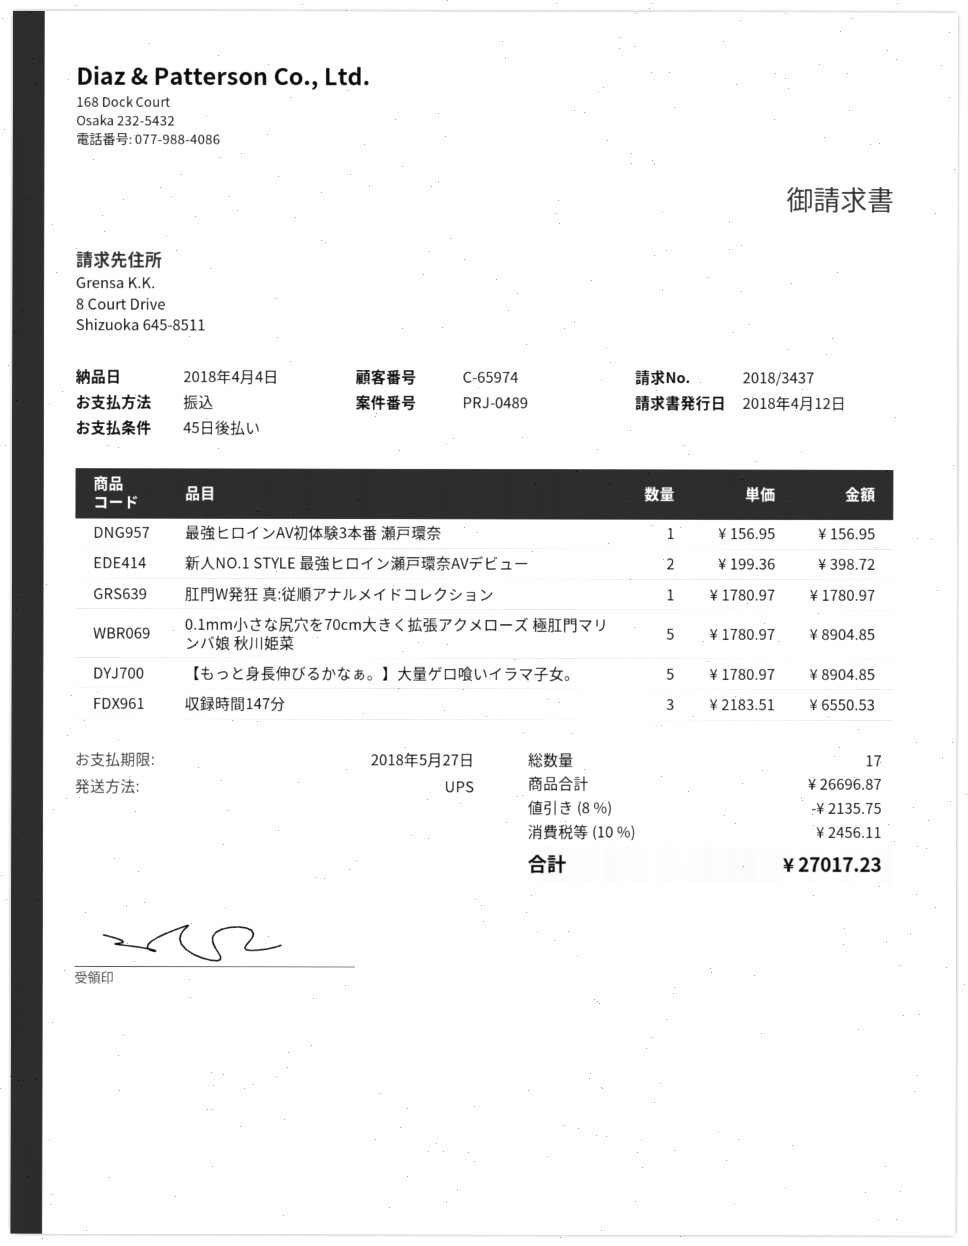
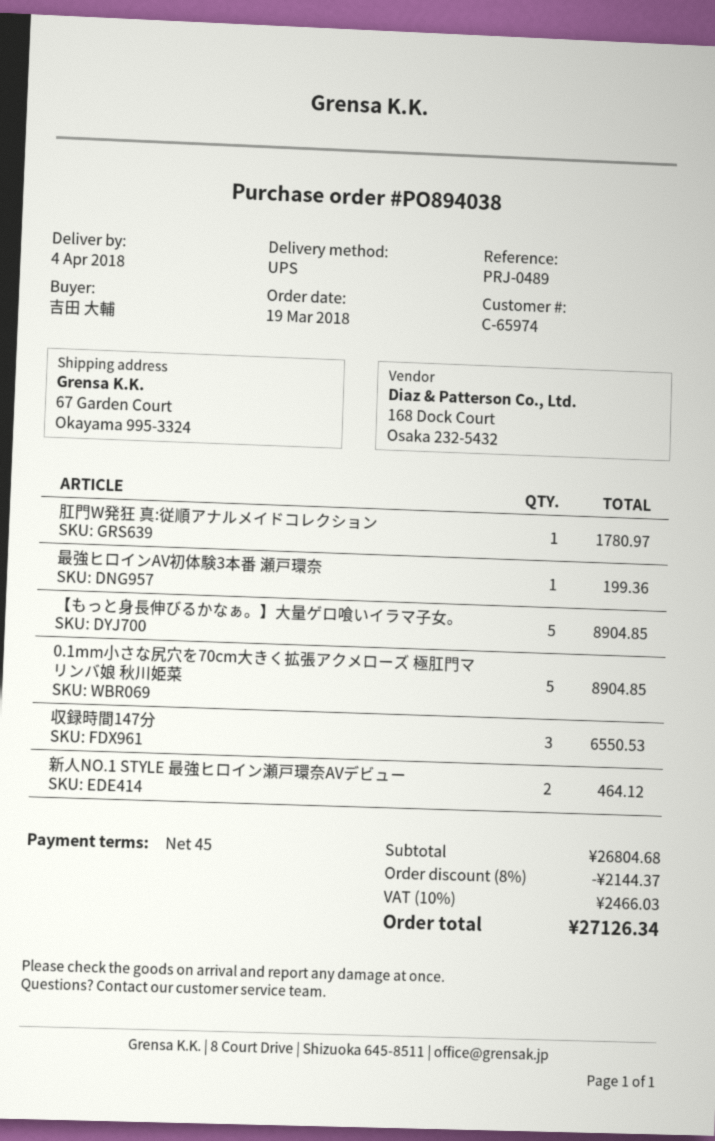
最強ヒロインAV初体験3本番 瀬戸環奈: 1 for 156.95 -> 1 for 199.36
新人NO.1 STYLE 最強ヒロイン瀬戸環奈AVデビュー: 2 for 398.72 -> 2 for 464.12
subtotal: 26696.87 -> 26804.68
discount: 8% = 2135.75 -> 8% = 2144.37
tax: 10% = 2456.11 -> 10% = 2466.03
total: 27017.23 -> 27126.34

